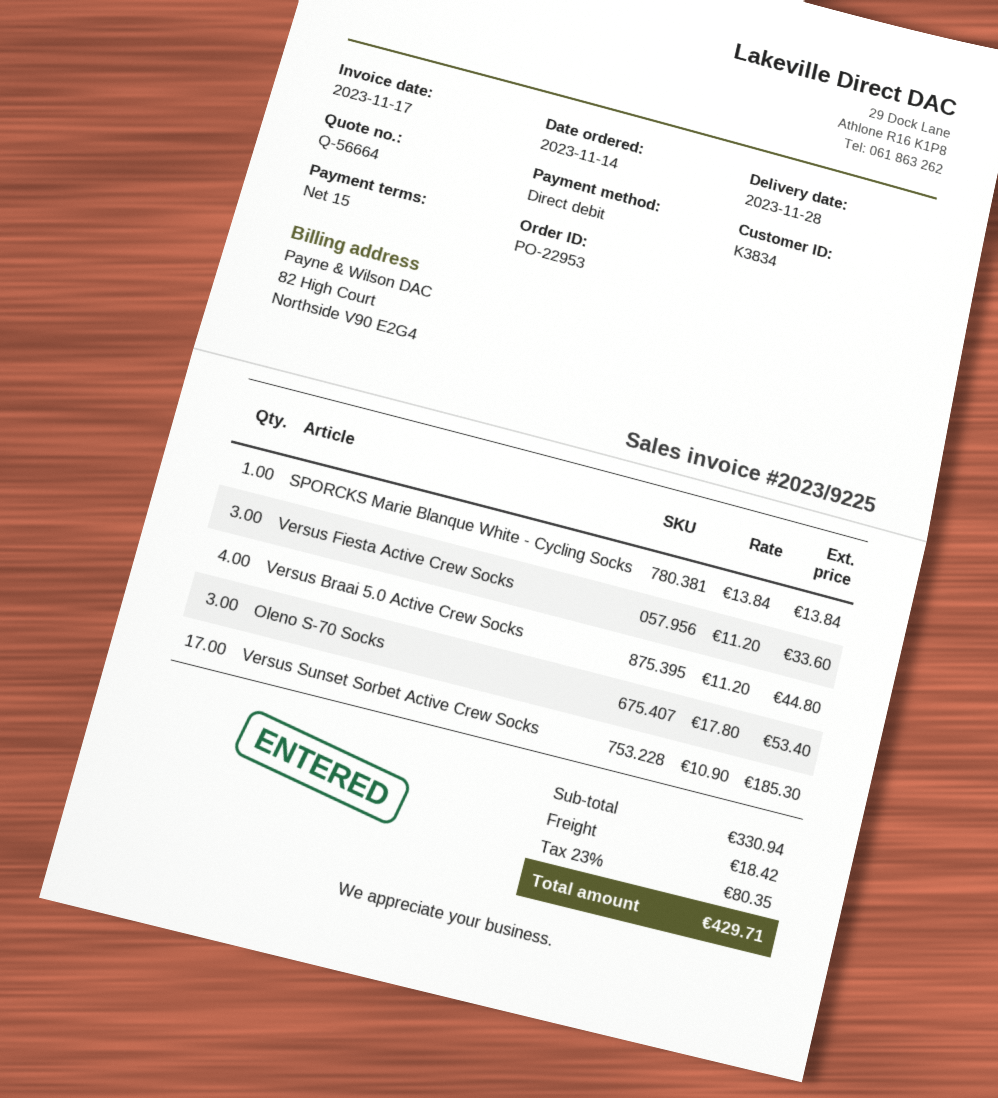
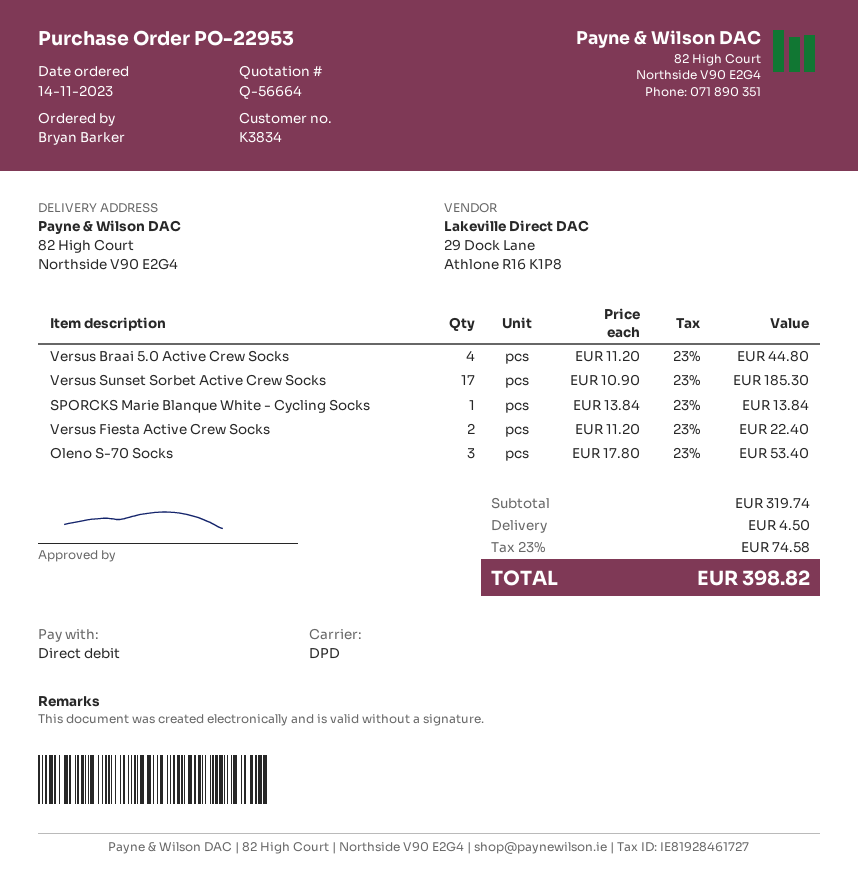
Versus Fiesta Active Crew Socks: 3 x 11.20 = 33.60 -> 2 x 11.20 = 22.40
subtotal: 330.94 -> 319.74
shipping: 18.42 -> 4.50
tax: 23% = 80.35 -> 23% = 74.58
total: 429.71 -> 398.82

